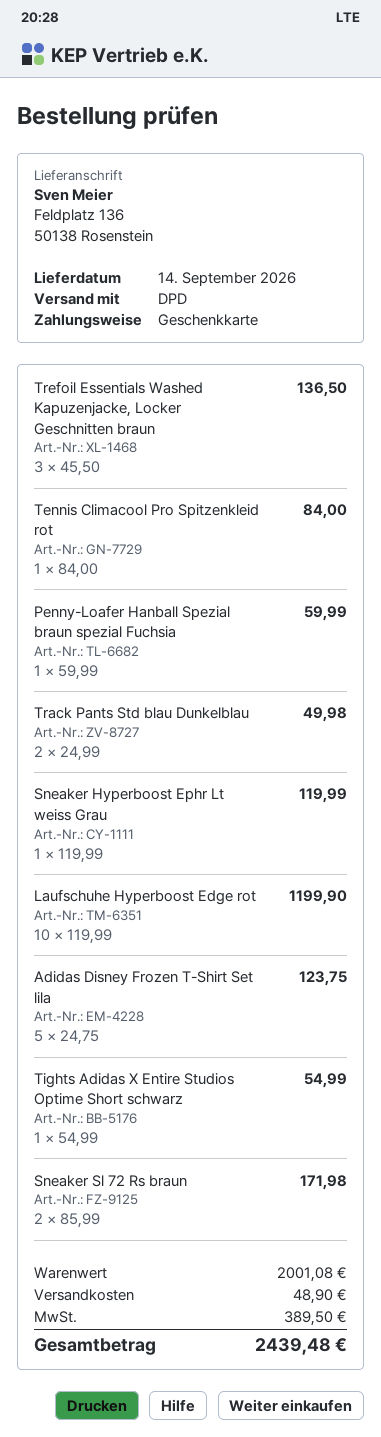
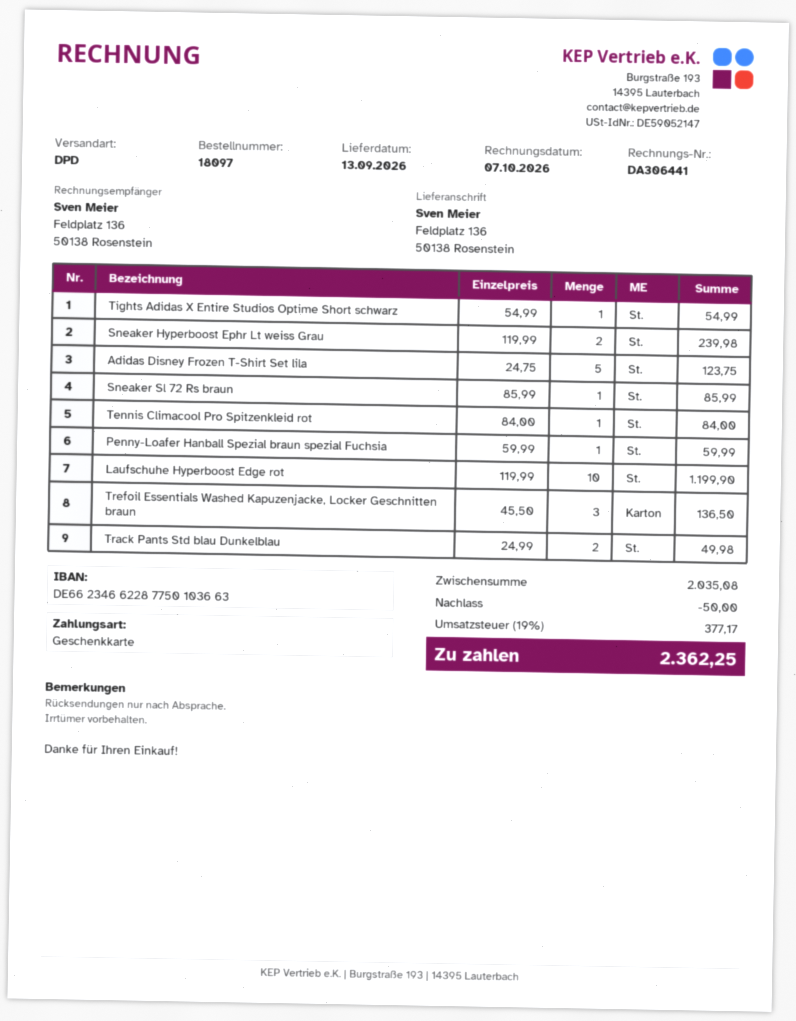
delivery date: 2026-09-14 -> 2026-09-13
Sneaker Hyperboost Ephr Lt weiss Grau: 1 x 119.99 = 119.99 -> 2 x 119.99 = 239.98
Sneaker Sl 72 Rs braun: 2 x 85.99 = 171.98 -> 1 x 85.99 = 85.99
subtotal: 2001.08 -> 2035.08
discount: none -> 50.00
shipping: 48.90 -> none
tax: 389.50 -> 377.17
total: 2439.48 -> 2362.25

